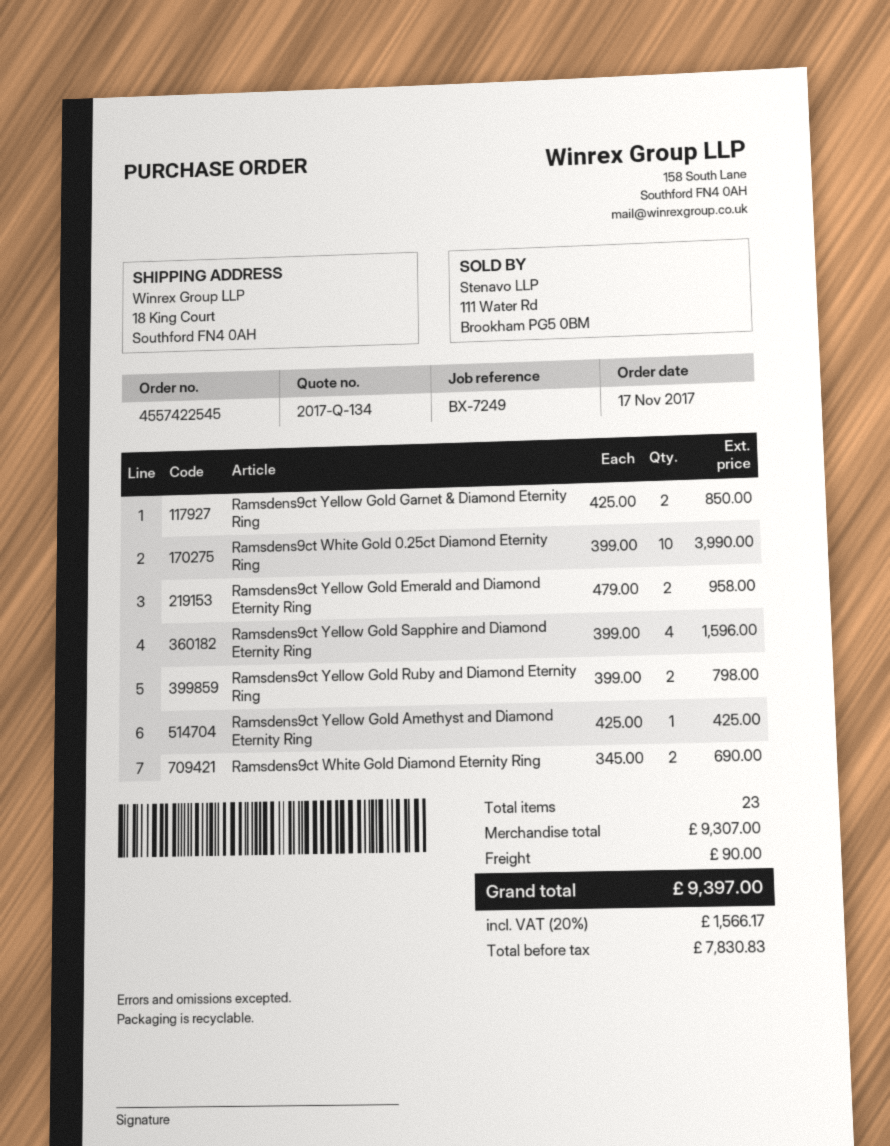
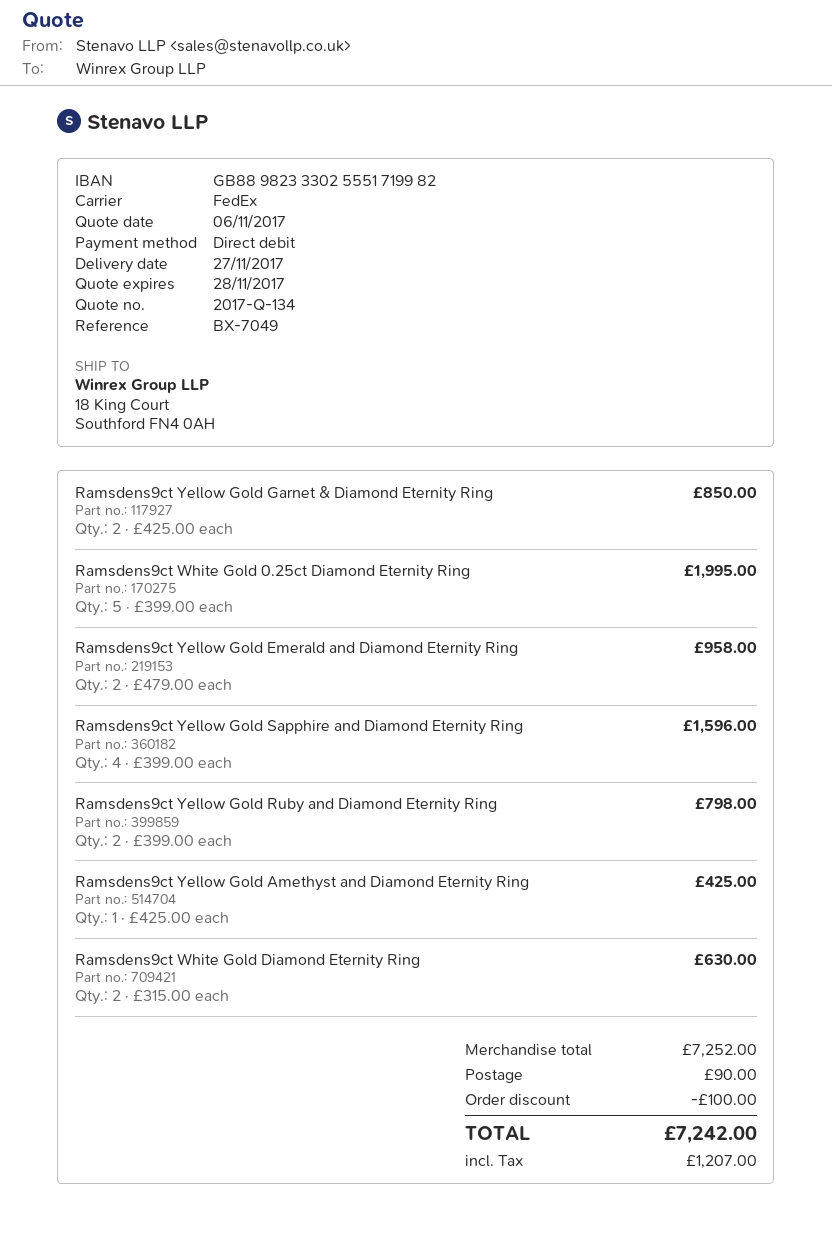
reference: BX-7249 -> BX-7049
Ramsdens9ct White Gold 0.25ct Diamond Eternity Ring: 10 x 399.00 = 3990.00 -> 5 x 399.00 = 1995.00
Ramsdens9ct White Gold Diamond Eternity Ring: 2 x 345.00 = 690.00 -> 2 x 315.00 = 630.00
subtotal: 9307.00 -> 7252.00
discount: none -> 100.00
tax: 1566.17 -> 1207.00
total: 9397.00 -> 7242.00

